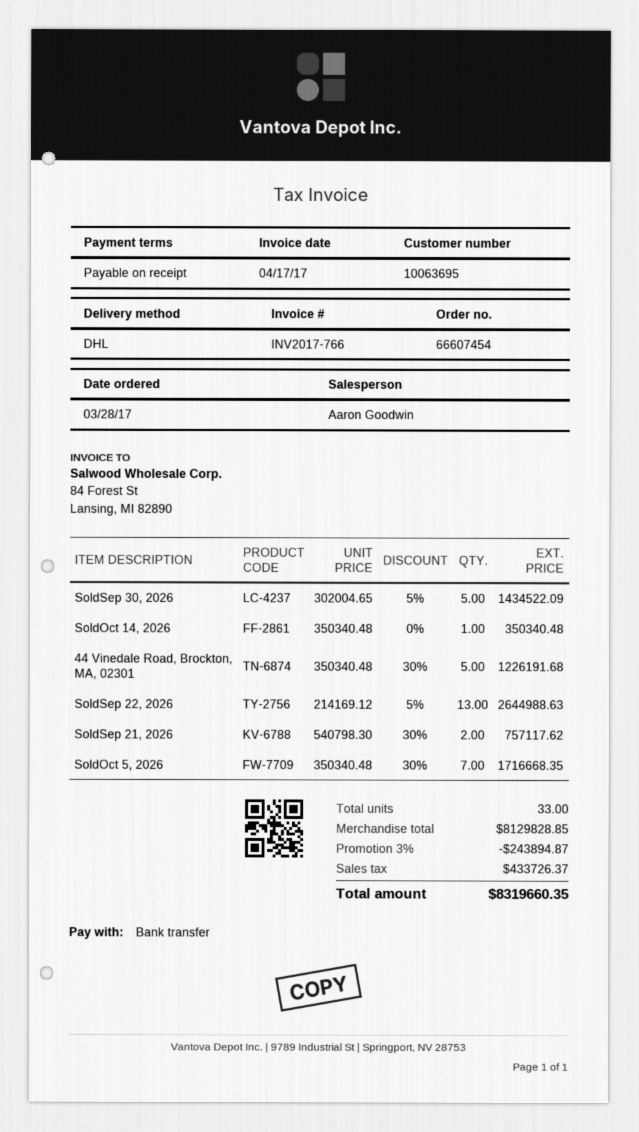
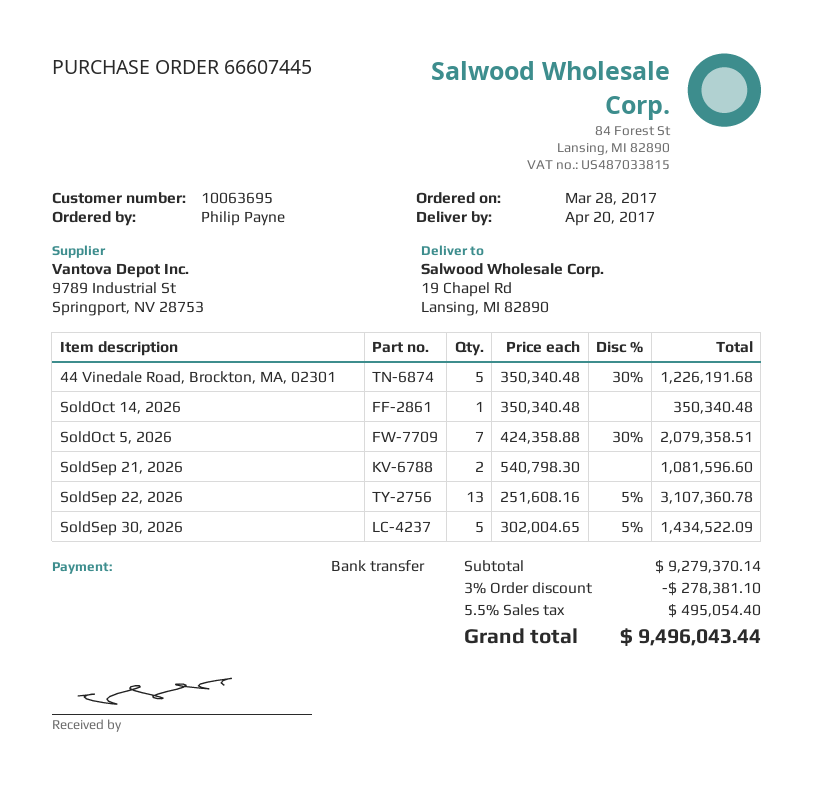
order number: 66607454 -> 66607445
SoldSep 22, 2026: 13 x 214169.12 - 5% = 2644988.63 -> 13 x 251608.16 - 5% = 3107360.78
SoldSep 21, 2026: 2 x 540798.30 - 30% = 757117.62 -> 2 x 540798.30 = 1081596.60
SoldOct 5, 2026: 7 x 350340.48 - 30% = 1716668.35 -> 7 x 424358.88 - 30% = 2079358.51
subtotal: 8129828.85 -> 9279370.14
discount: 3% = 243894.87 -> 3% = 278381.10
tax: 433726.37 -> 495054.40
total: 8319660.35 -> 9496043.44

